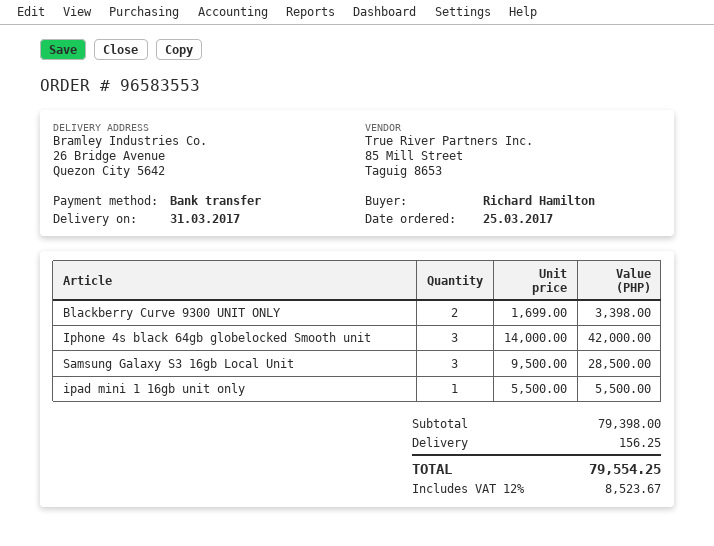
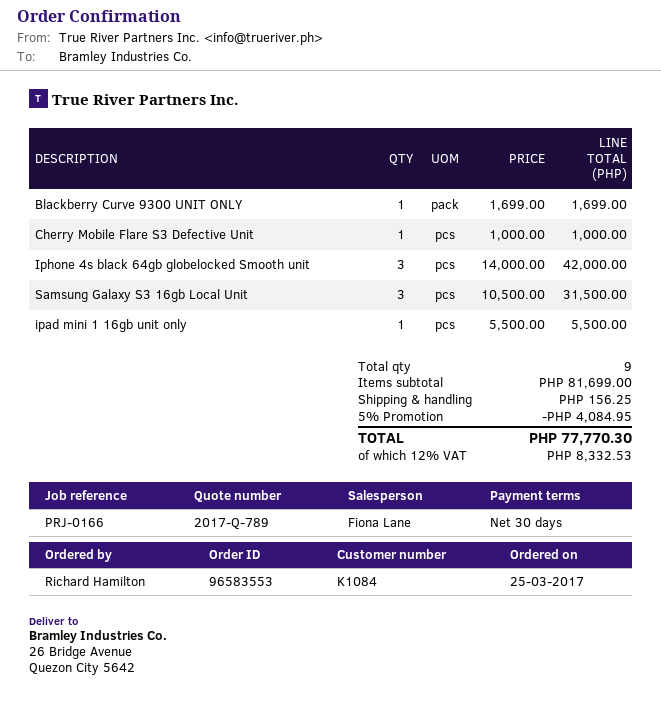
Blackberry Curve 9300 UNIT ONLY: 2 x 1699.00 = 3398.00 -> 1 x 1699.00 = 1699.00
Samsung Galaxy S3 16gb Local Unit: 3 x 9500.00 = 28500.00 -> 3 x 10500.00 = 31500.00
Cherry Mobile Flare S3 Defective Unit: none -> 1 x 1000.00 = 1000.00
subtotal: 79398.00 -> 81699.00
discount: none -> 5% = 4084.95
tax: 12% = 8523.67 -> 12% = 8332.53
total: 79554.25 -> 77770.30

